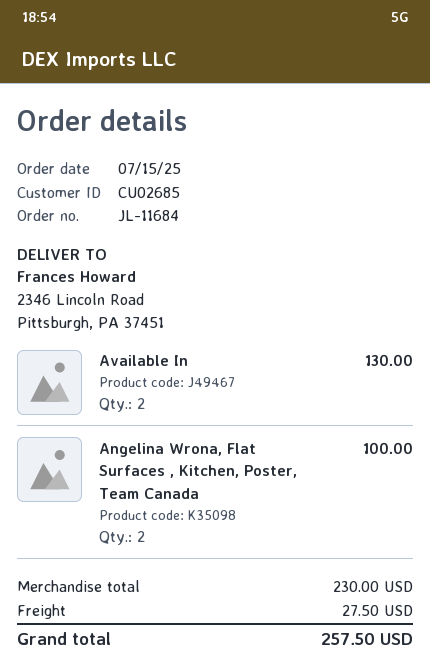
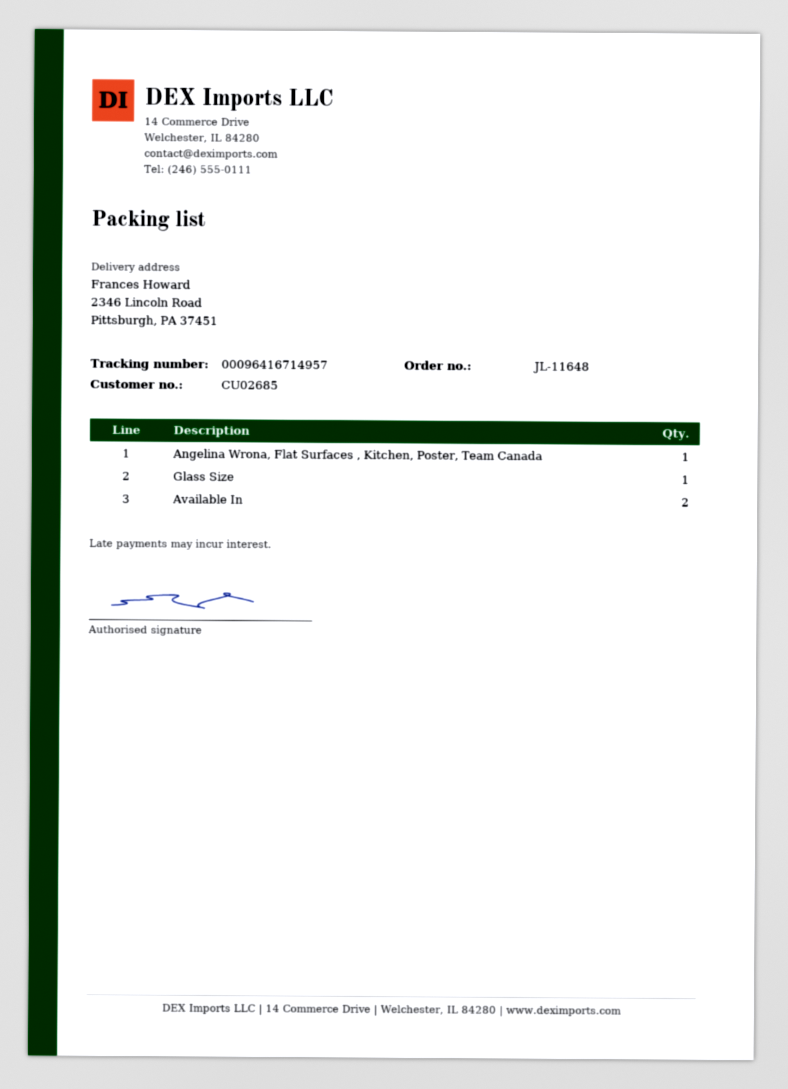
order number: JL-11684 -> JL-11648
Angelina Wrona, Flat Surfaces , Kitchen, Poster, Team Canada: 2 -> 1
Glass Size: none -> 1

